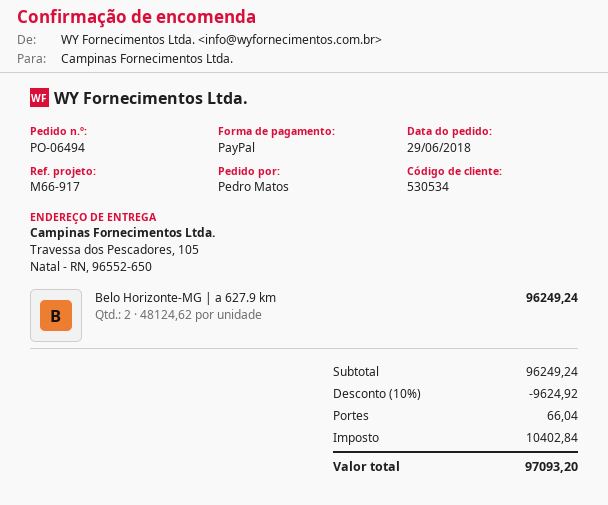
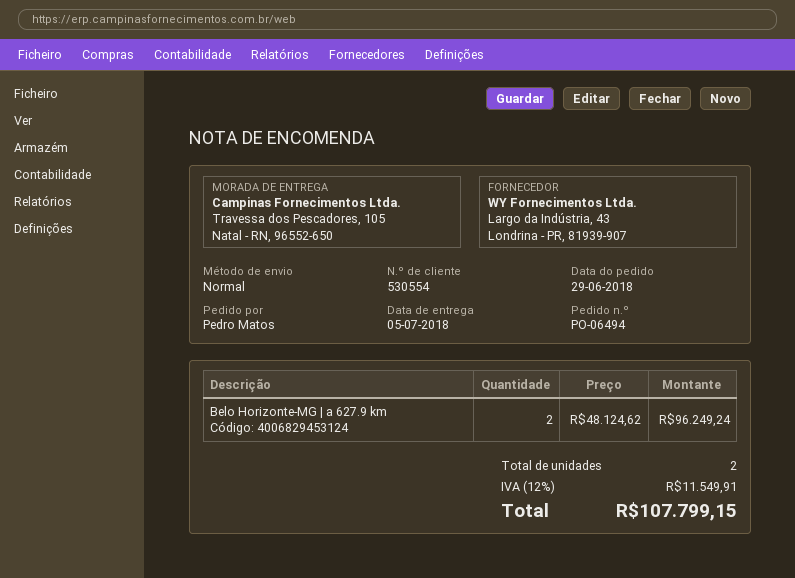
customer number: 530534 -> 530554
discount: 10% = 9624.92 -> none
shipping: 66.04 -> none
tax: 10402.84 -> 11549.91
total: 97093.20 -> 107799.15

